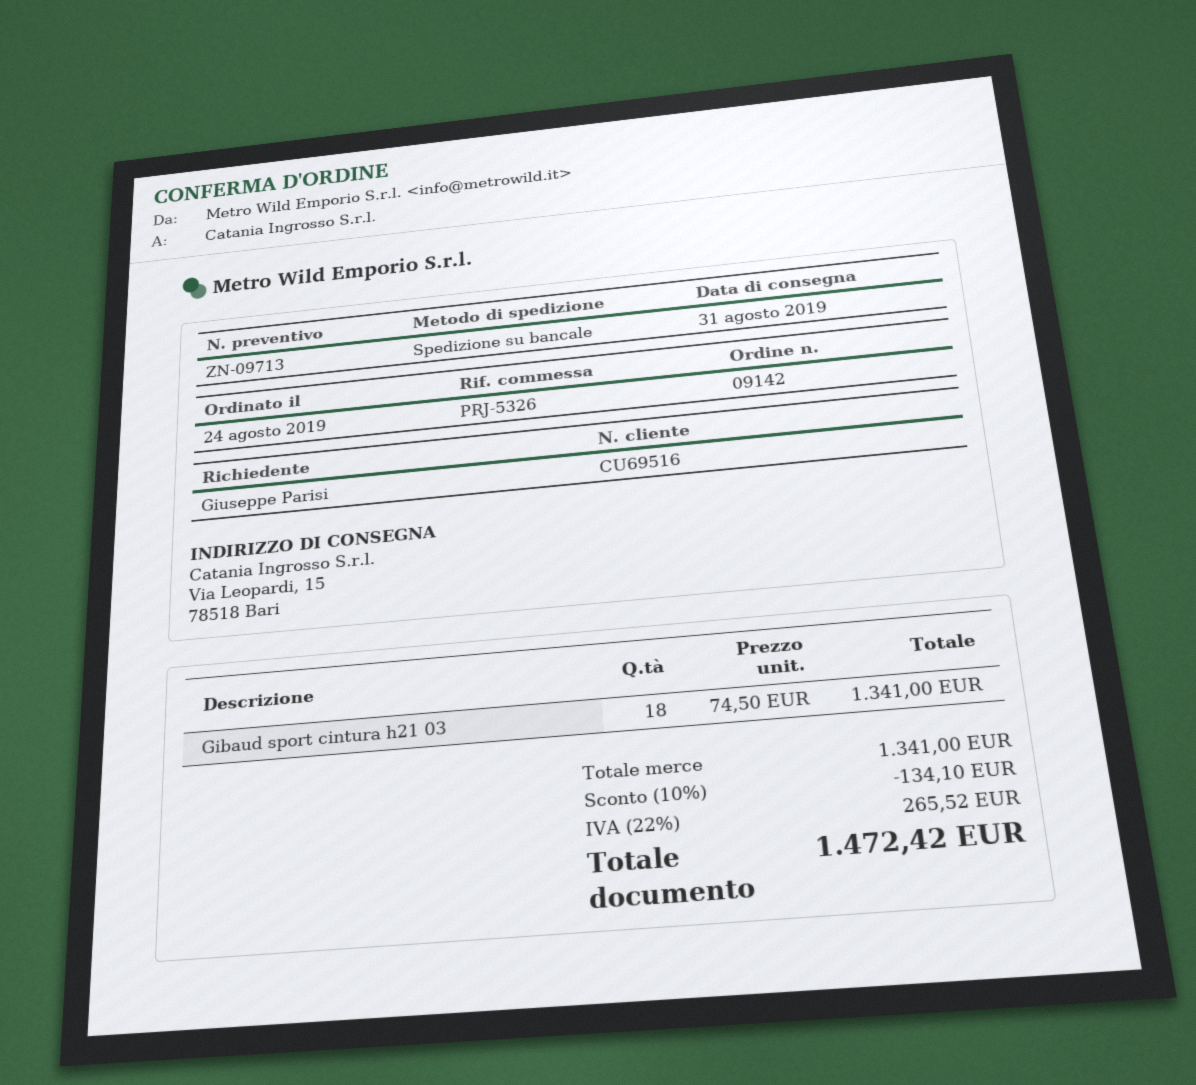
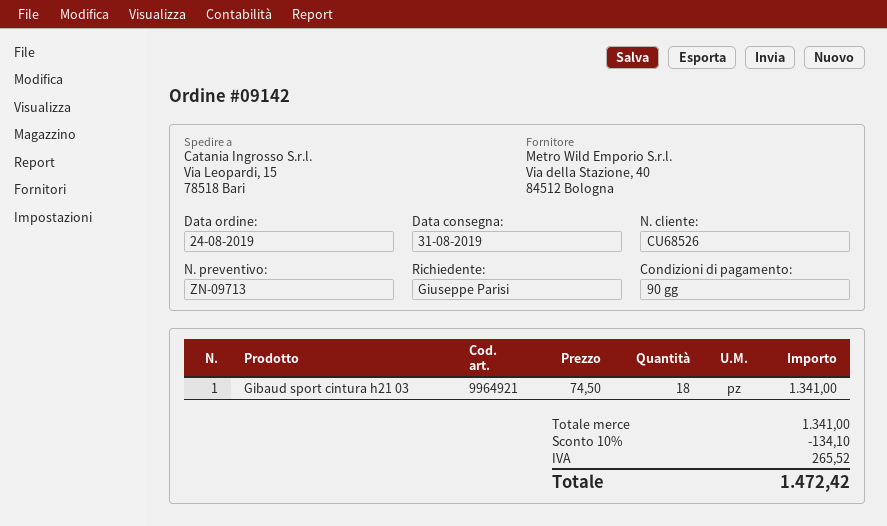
customer number: CU69516 -> CU68526

